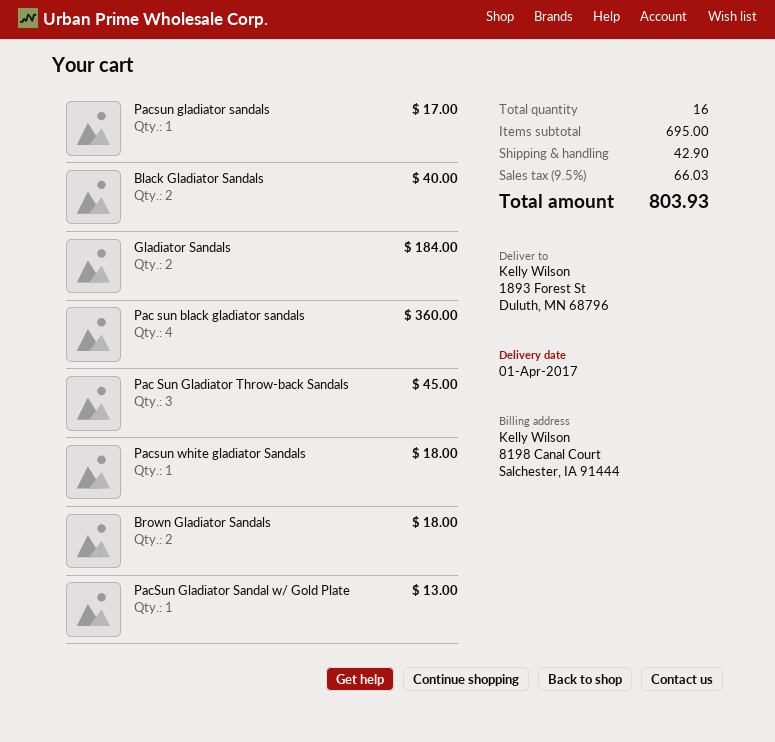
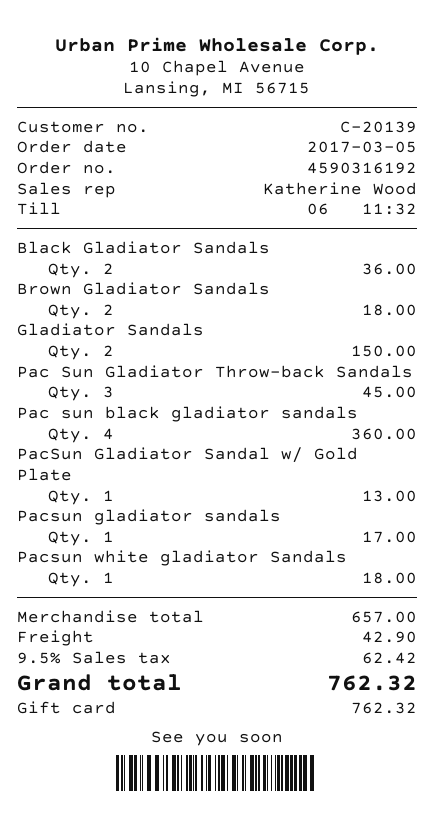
Black Gladiator Sandals: 2 for 40.00 -> 2 for 36.00
Gladiator Sandals: 2 for 184.00 -> 2 for 150.00
subtotal: 695.00 -> 657.00
tax: 9.5% = 66.03 -> 9.5% = 62.42
total: 803.93 -> 762.32

